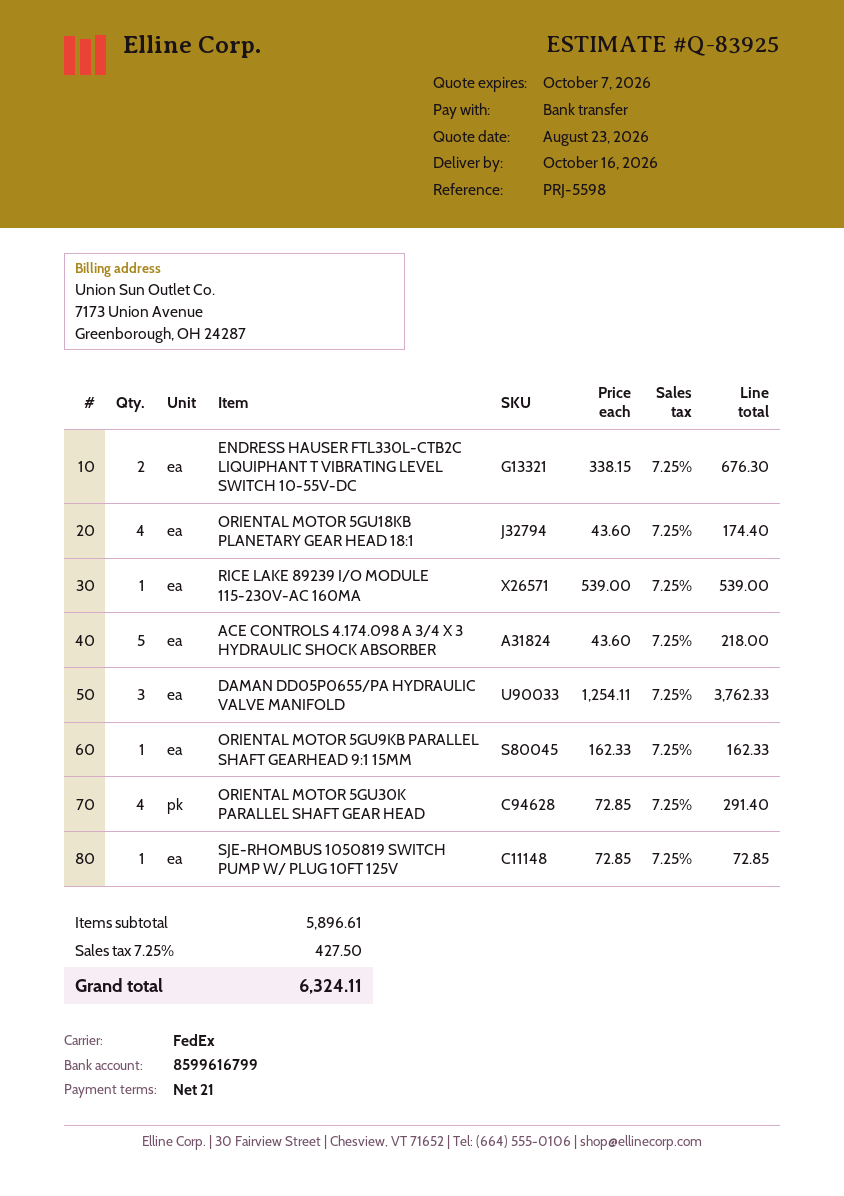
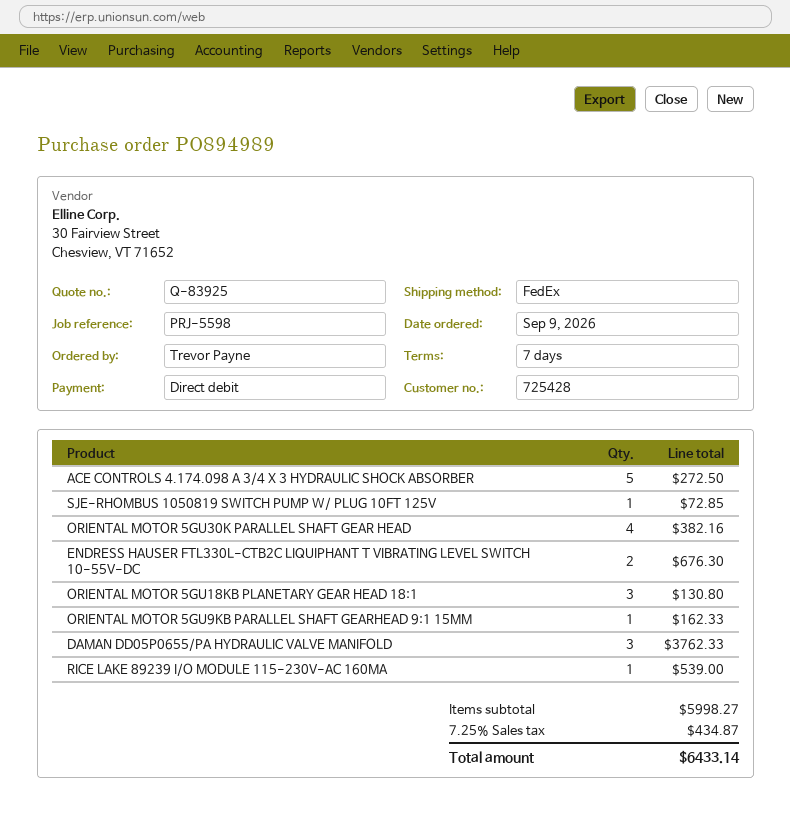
payment terms: 21 days -> 7 days
payment method: bank transfer -> direct debit
ORIENTAL MOTOR 5GU18KB PLANETARY GEAR HEAD 18:1: 4 for 174.40 -> 3 for 130.80
ACE CONTROLS 4.174.098 A 3/4 X 3 HYDRAULIC SHOCK ABSORBER: 5 for 218.00 -> 5 for 272.50
ORIENTAL MOTOR 5GU30K PARALLEL SHAFT GEAR HEAD: 4 for 291.40 -> 4 for 382.16
subtotal: 5896.61 -> 5998.27
tax: 7.25% = 427.50 -> 7.25% = 434.87
total: 6324.11 -> 6433.14

